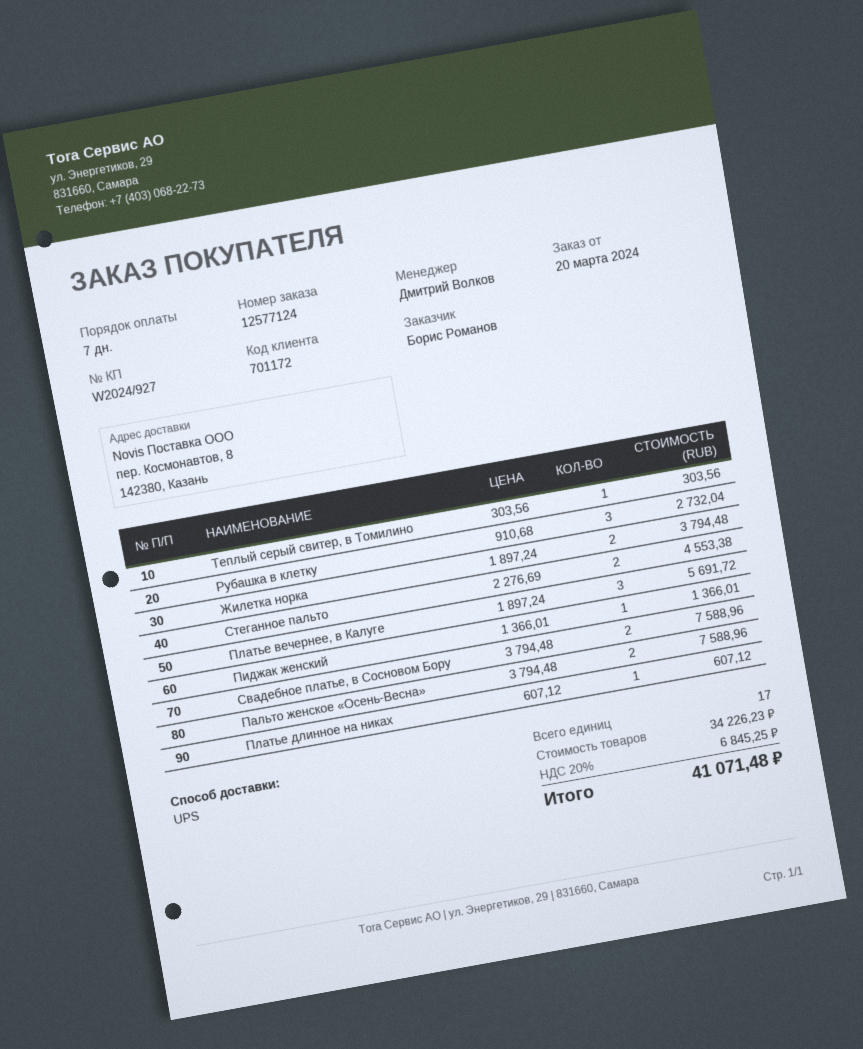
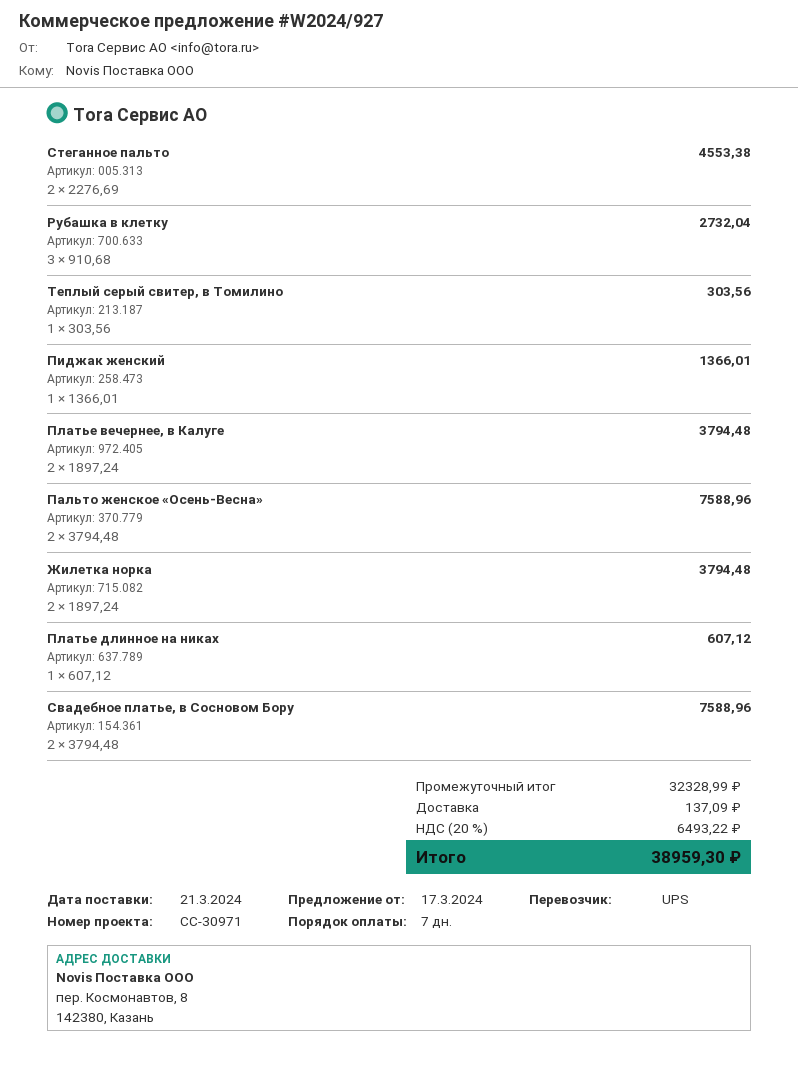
Платье вечернее, в Калуге: 3 x 1897.24 = 5691.72 -> 2 x 1897.24 = 3794.48
subtotal: 34226.23 -> 32328.99
shipping: none -> 137.09
tax: 20% = 6845.25 -> 20% = 6493.22
total: 41071.48 -> 38959.30

